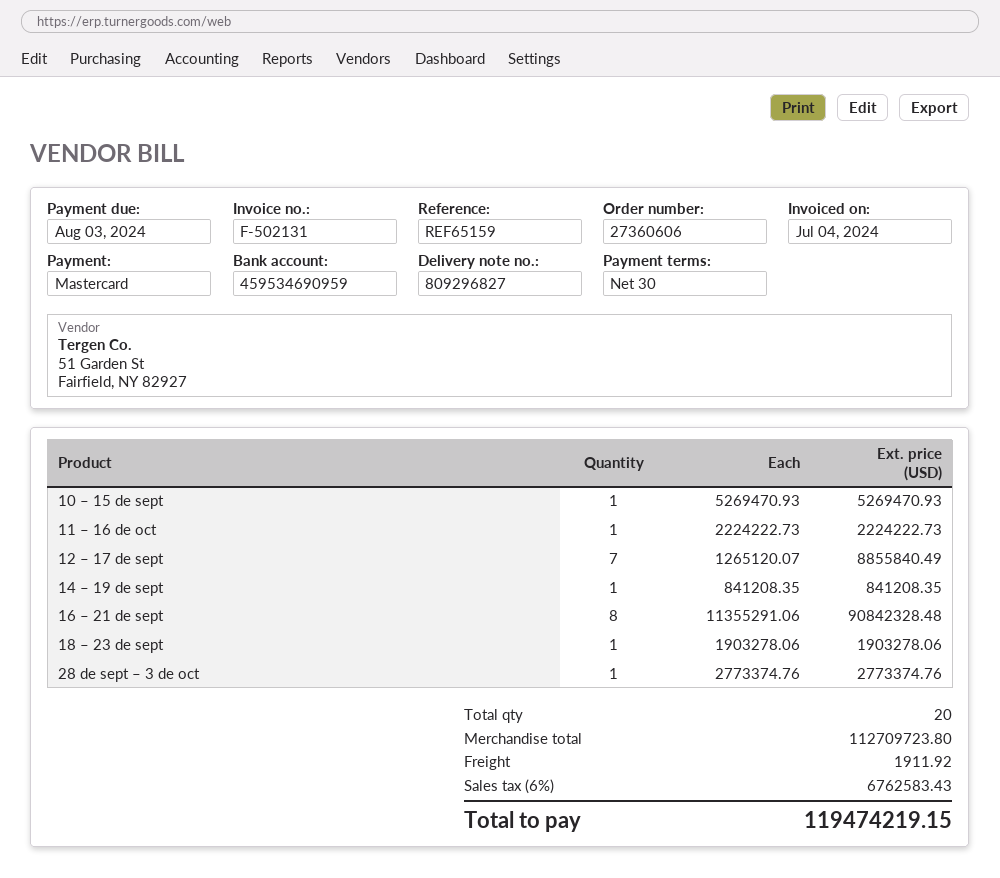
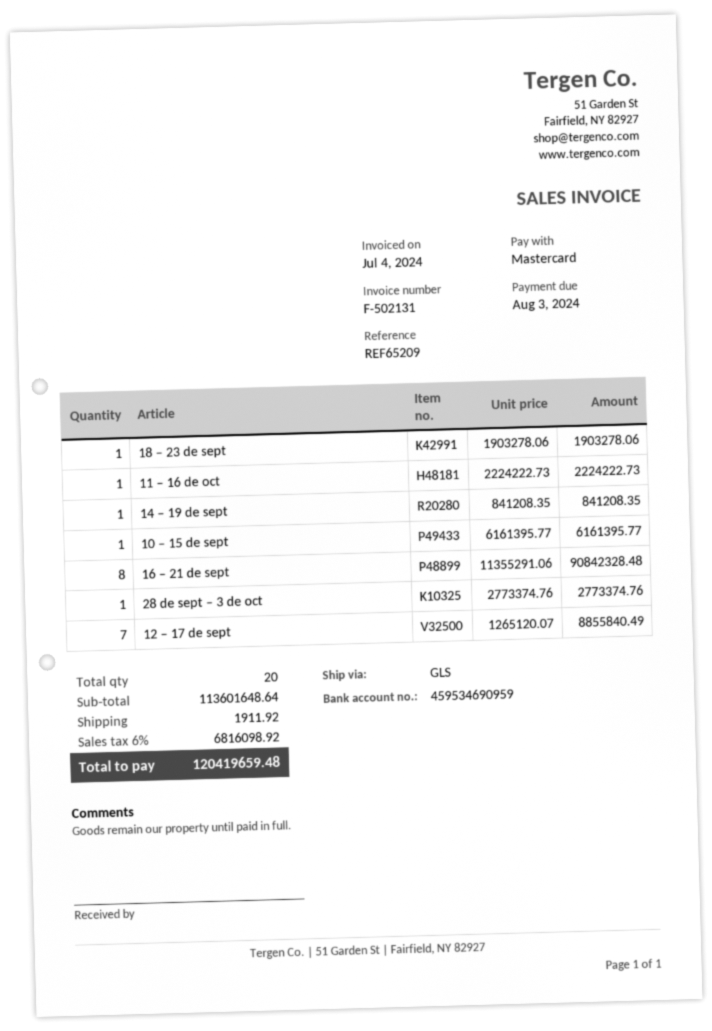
reference: REF65159 -> REF65209
10 – 15 de sept: 1 x 5269470.93 = 5269470.93 -> 1 x 6161395.77 = 6161395.77
subtotal: 112709723.80 -> 113601648.64
tax: 6% = 6762583.43 -> 6% = 6816098.92
total: 119474219.15 -> 120419659.48

